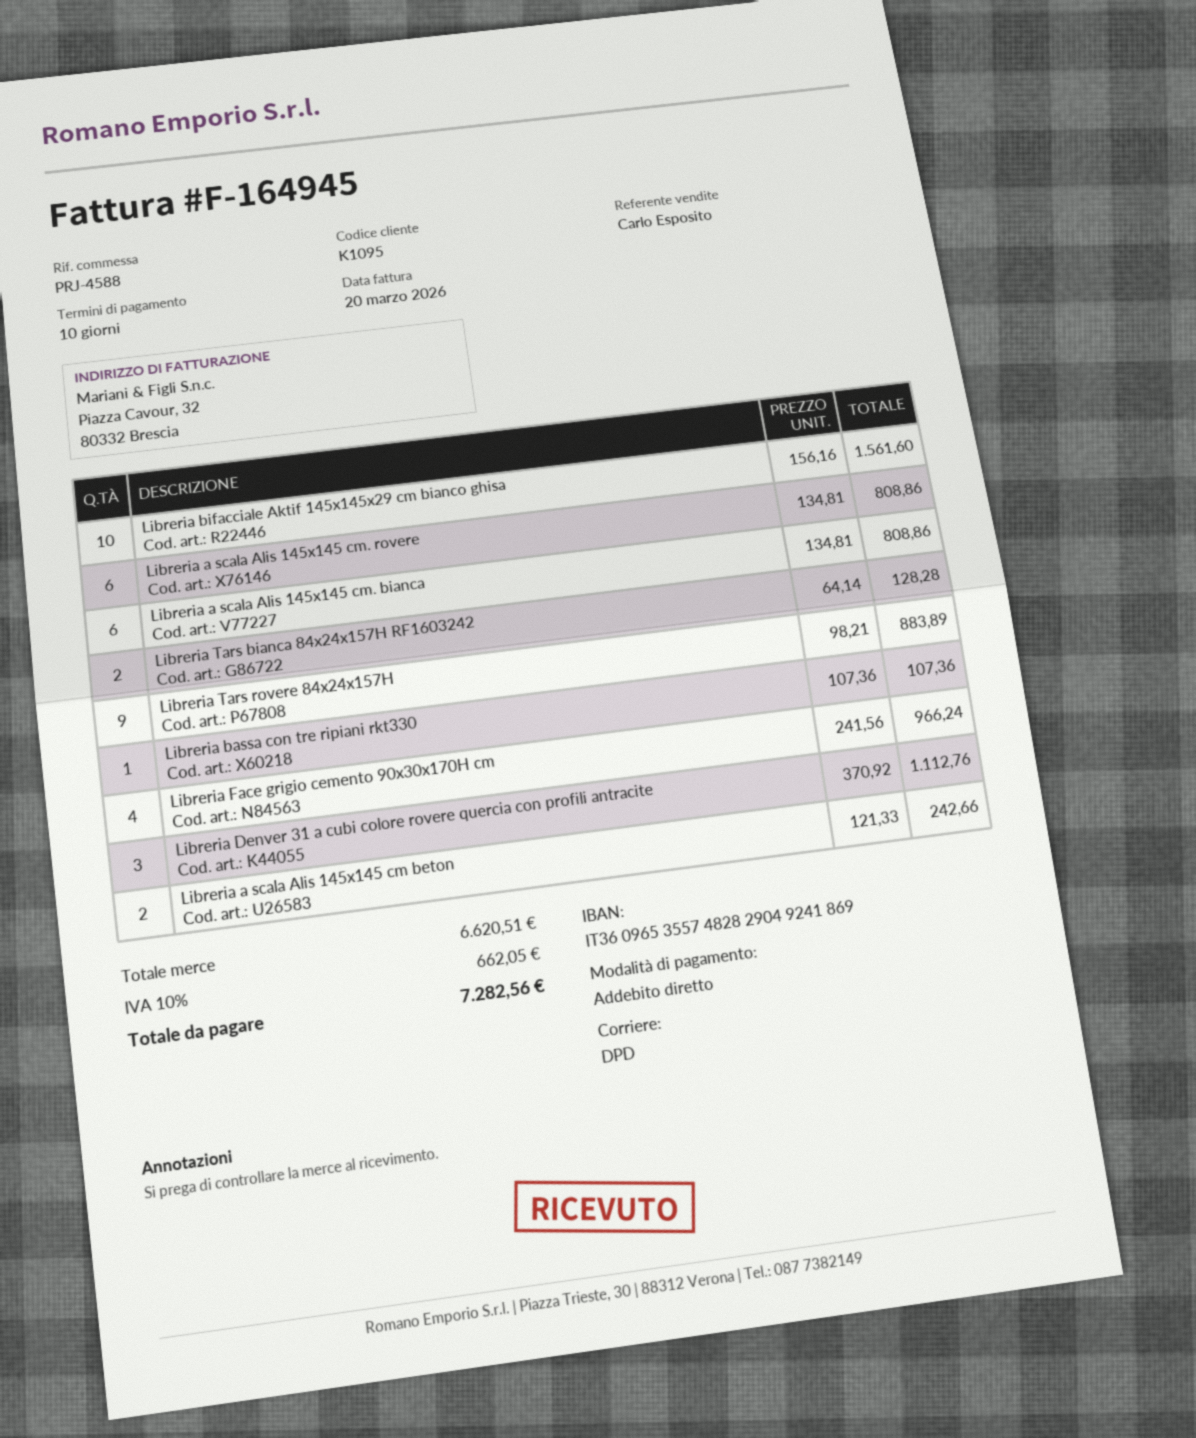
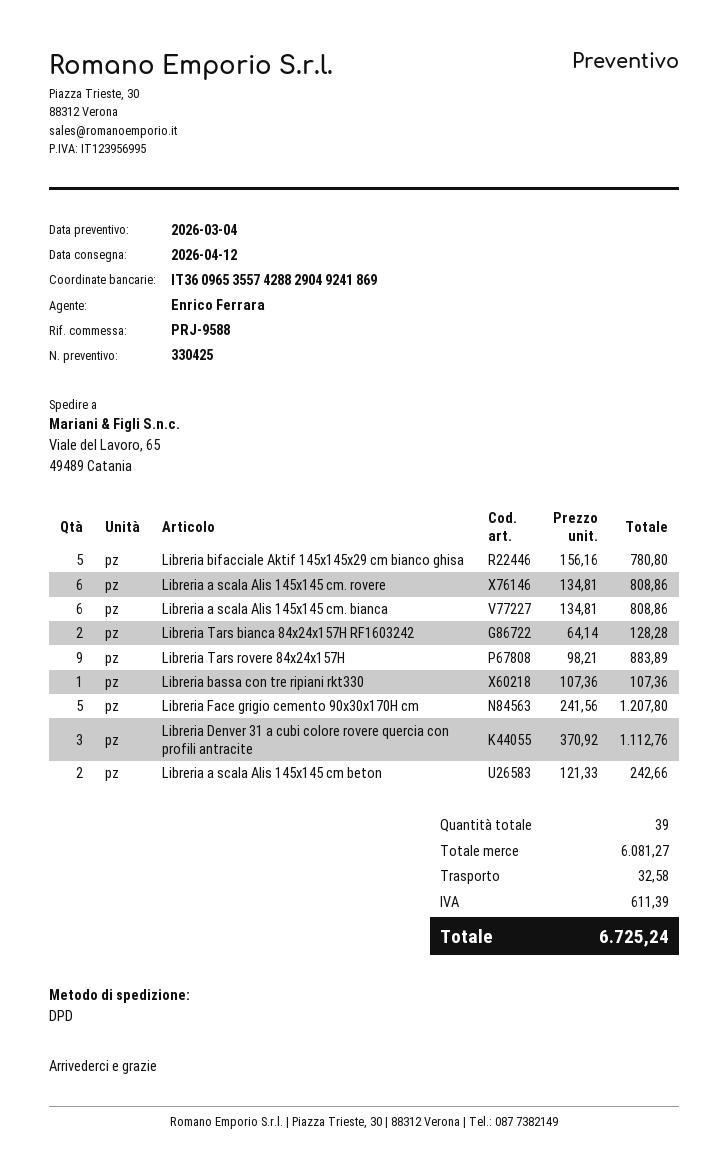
reference: PRJ-4588 -> PRJ-9588
sales rep: Carlo Esposito -> Enrico Ferrara
bank account: IT3609653557482829049241869 -> IT3609653557428829049241869
Libreria bifacciale Aktif 145x145x29 cm bianco ghisa: 10 x 156.16 = 1561.60 -> 5 x 156.16 = 780.80
Libreria Face grigio cemento 90x30x170H cm: 4 x 241.56 = 966.24 -> 5 x 241.56 = 1207.80
subtotal: 6620.51 -> 6081.27
shipping: none -> 32.58
tax: 662.05 -> 611.39
total: 7282.56 -> 6725.24

